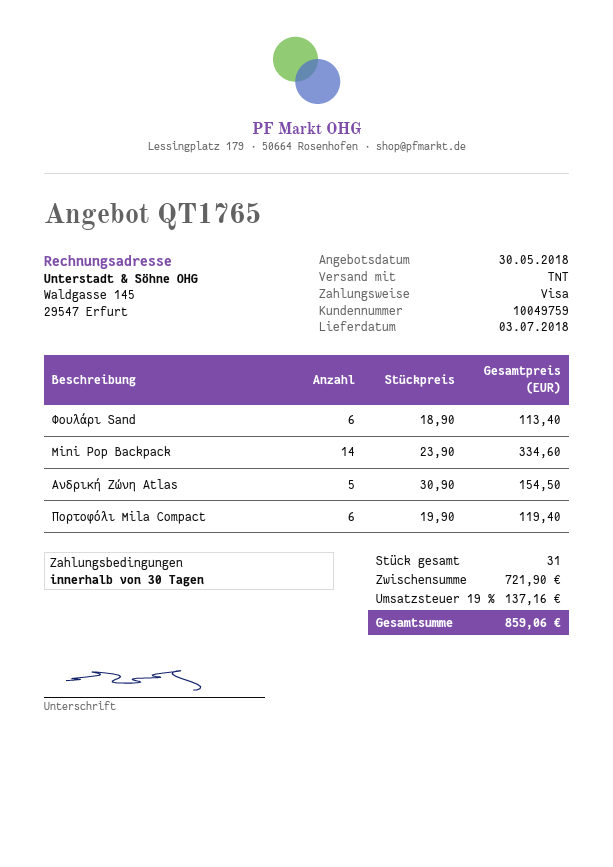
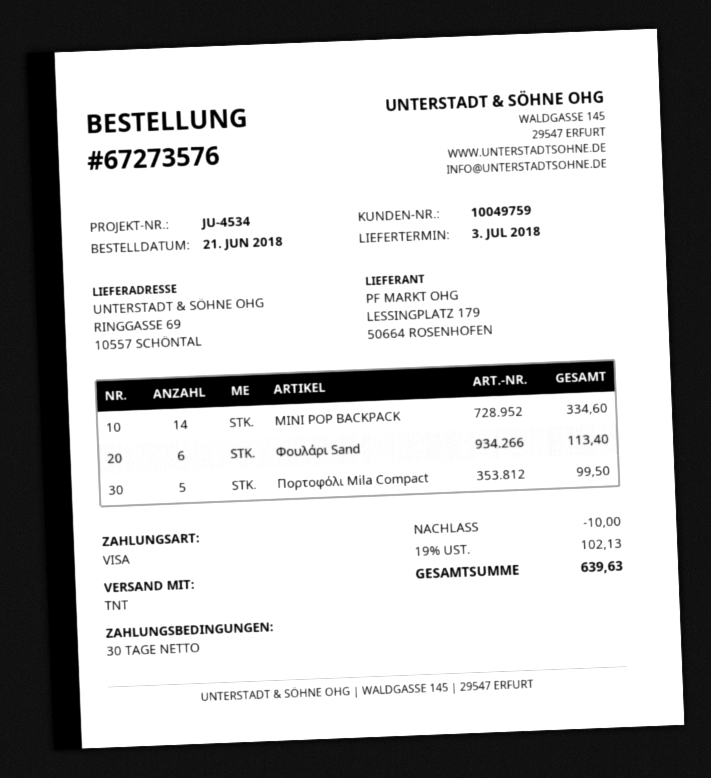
Ανδρική Ζώνη Atlas: 5 for 154.50 -> none
Πορτοφόλι Mila Compact: 6 for 119.40 -> 5 for 99.50
discount: none -> 10.00
tax: 19% = 137.16 -> 19% = 102.13
total: 859.06 -> 639.63

